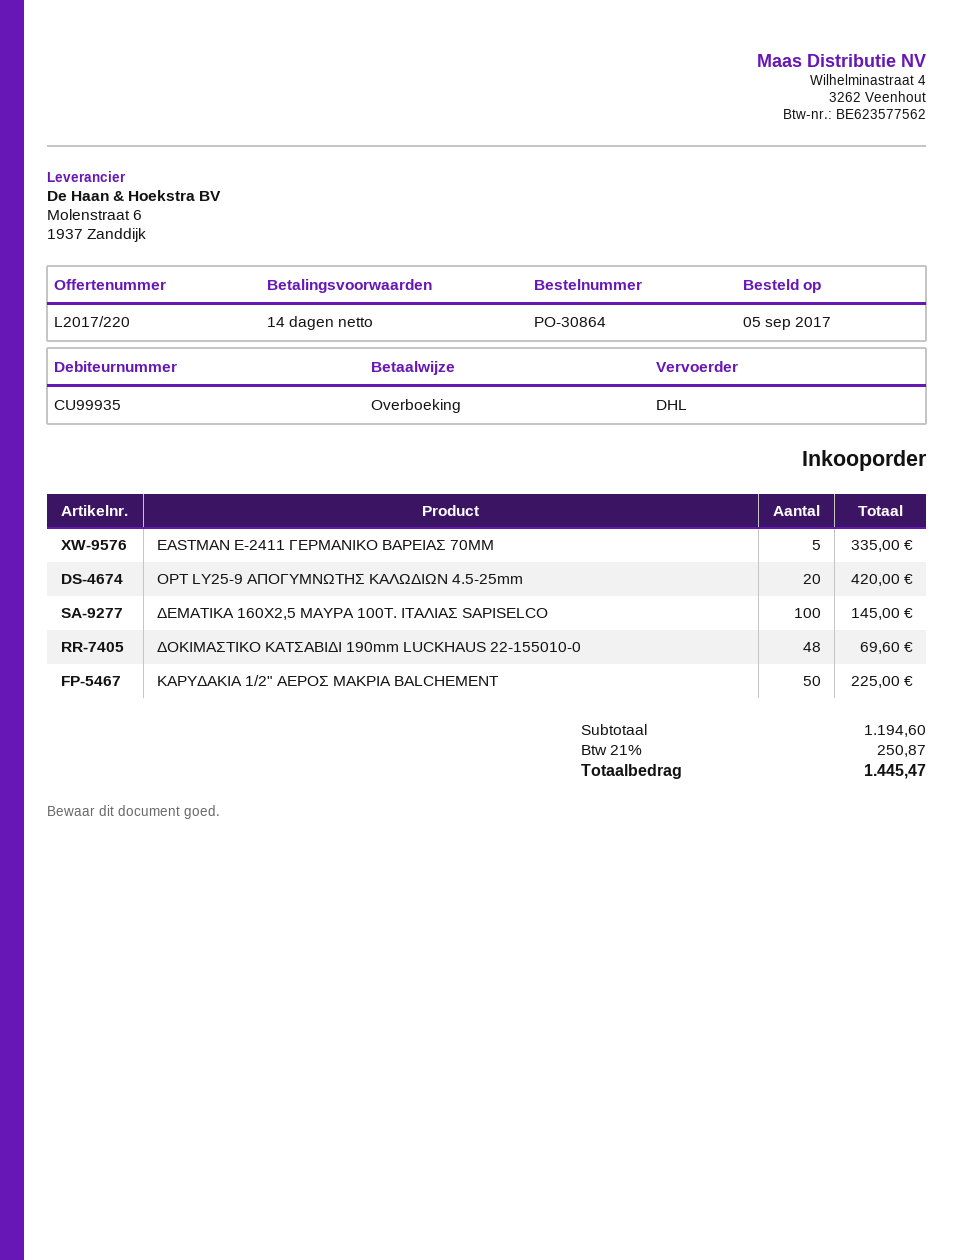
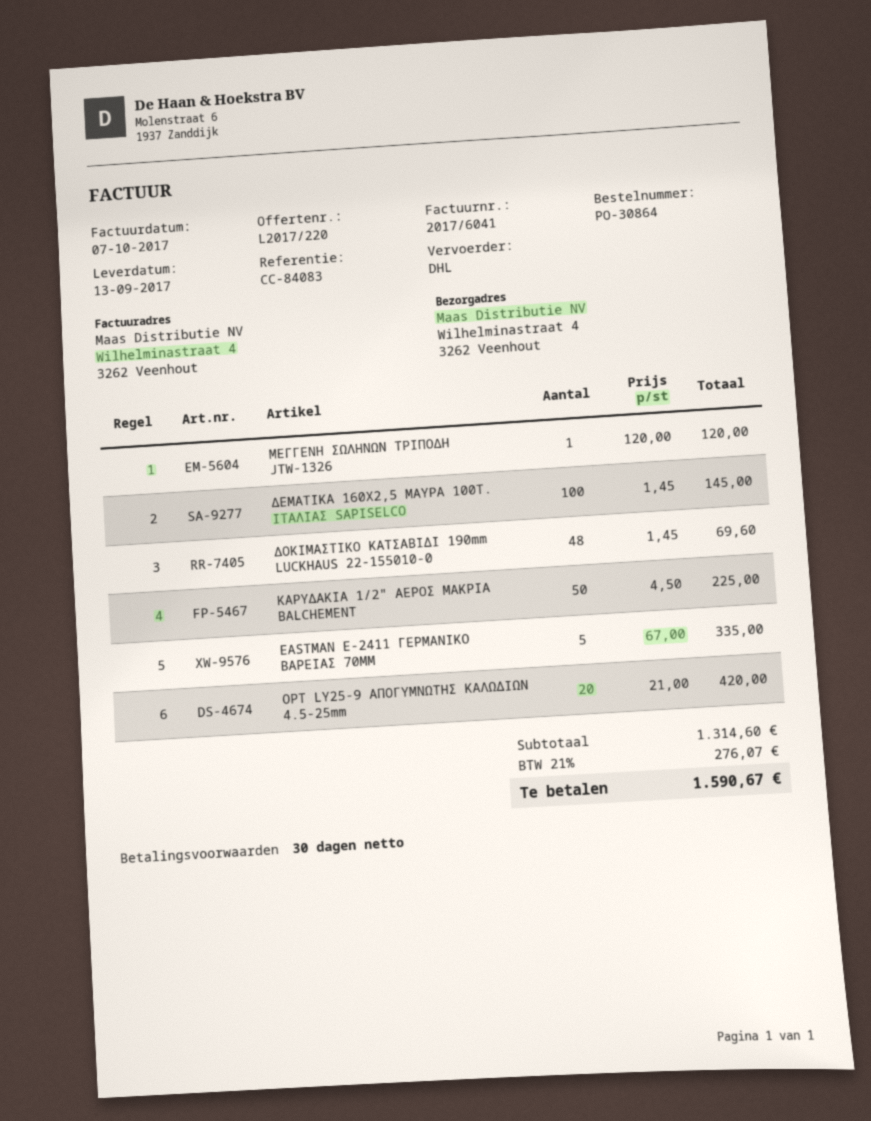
payment terms: 14 days -> 30 days
ΜΕΓΓΕΝΗ ΣΩΛΗΝΩΝ ΤΡΙΠΟΔΗ JTW-1326: none -> 1 for 120.00
subtotal: 1194.60 -> 1314.60
tax: 21% = 250.87 -> 21% = 276.07
total: 1445.47 -> 1590.67

